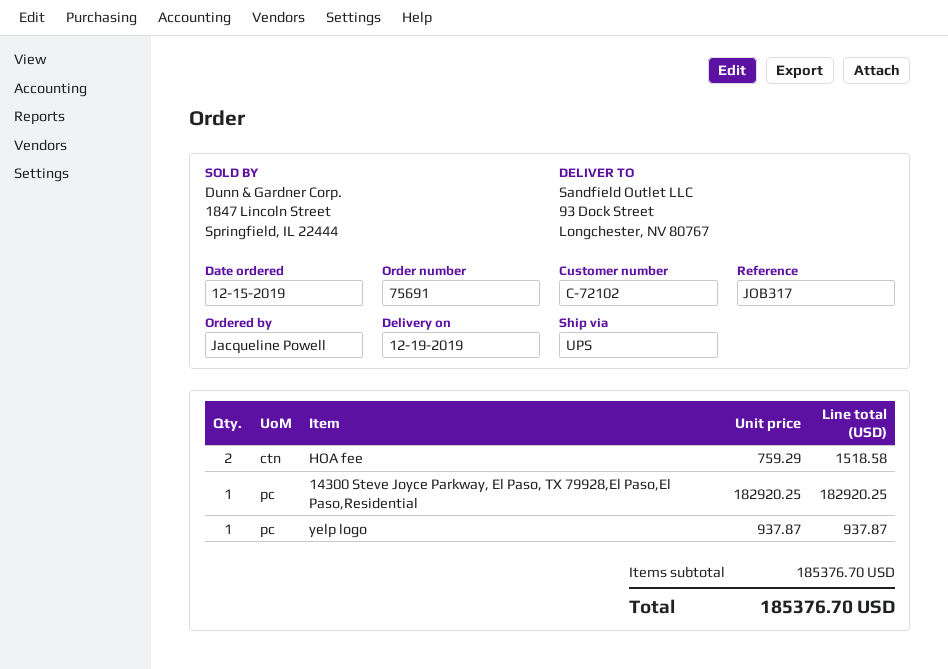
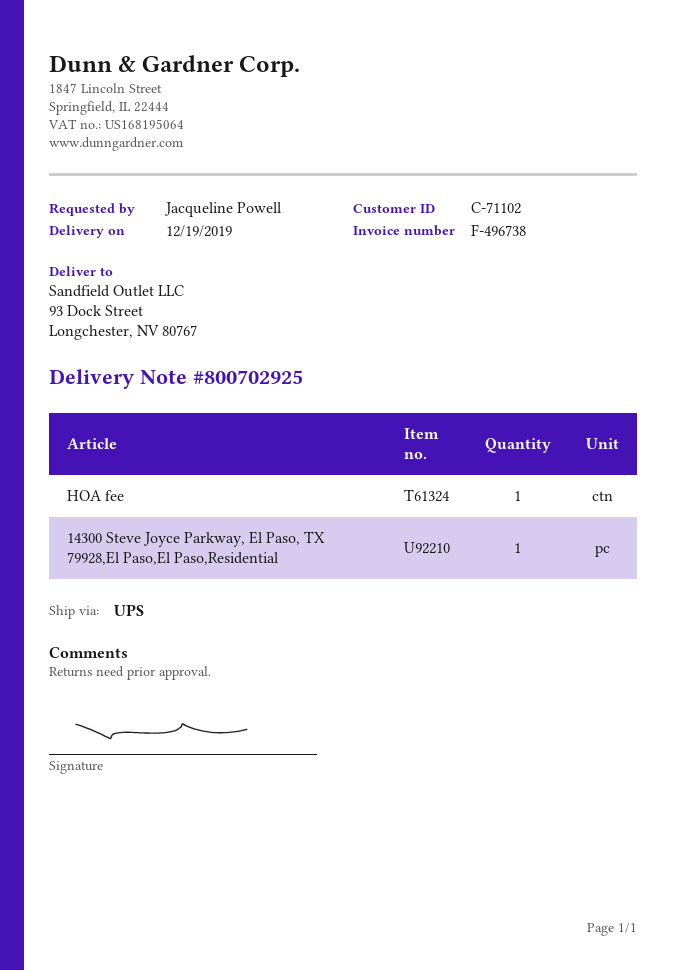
customer number: C-72102 -> C-71102
HOA fee: 2 -> 1
yelp logo: 1 -> none

